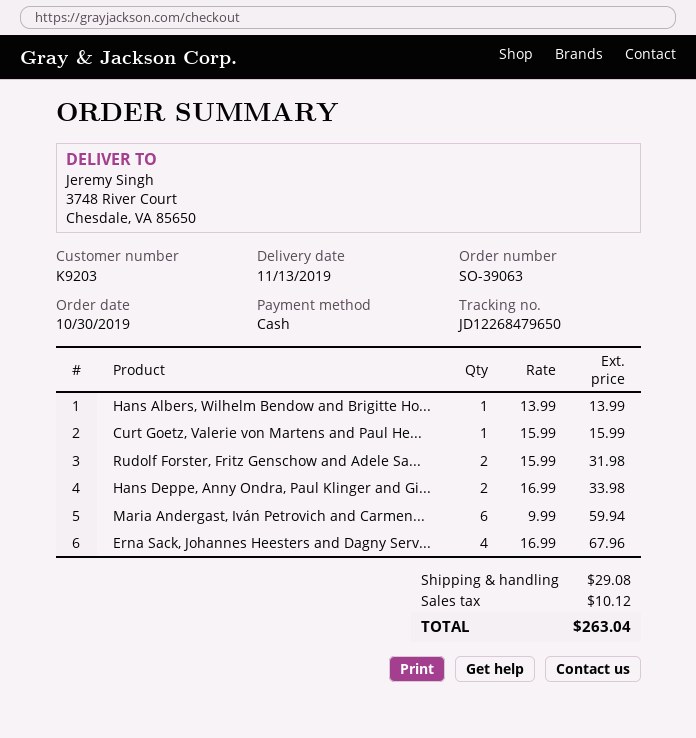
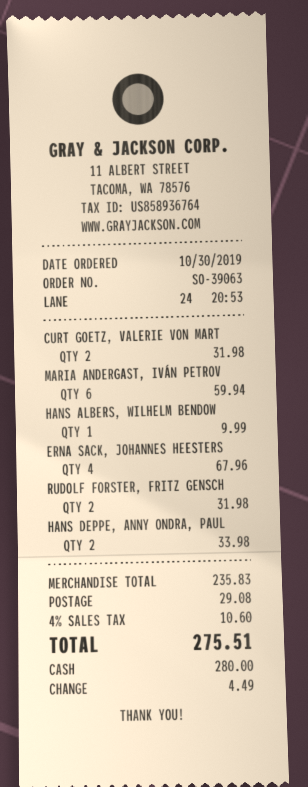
Hans Albers, Wilhelm Bendow and Brigitte Ho...: 1 for 13.99 -> 1 for 9.99
Curt Goetz, Valerie von Martens and Paul He...: 1 for 15.99 -> 2 for 31.98
tax: 10.12 -> 10.60
total: 263.04 -> 275.51

